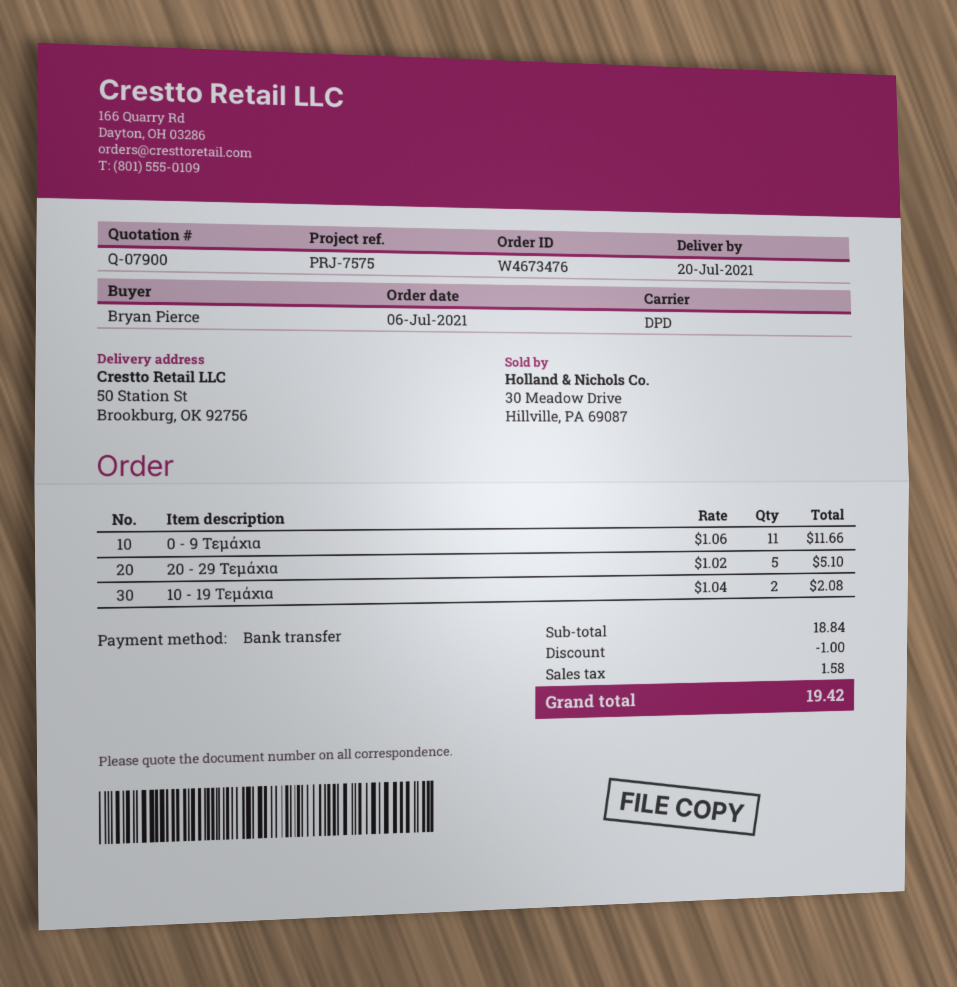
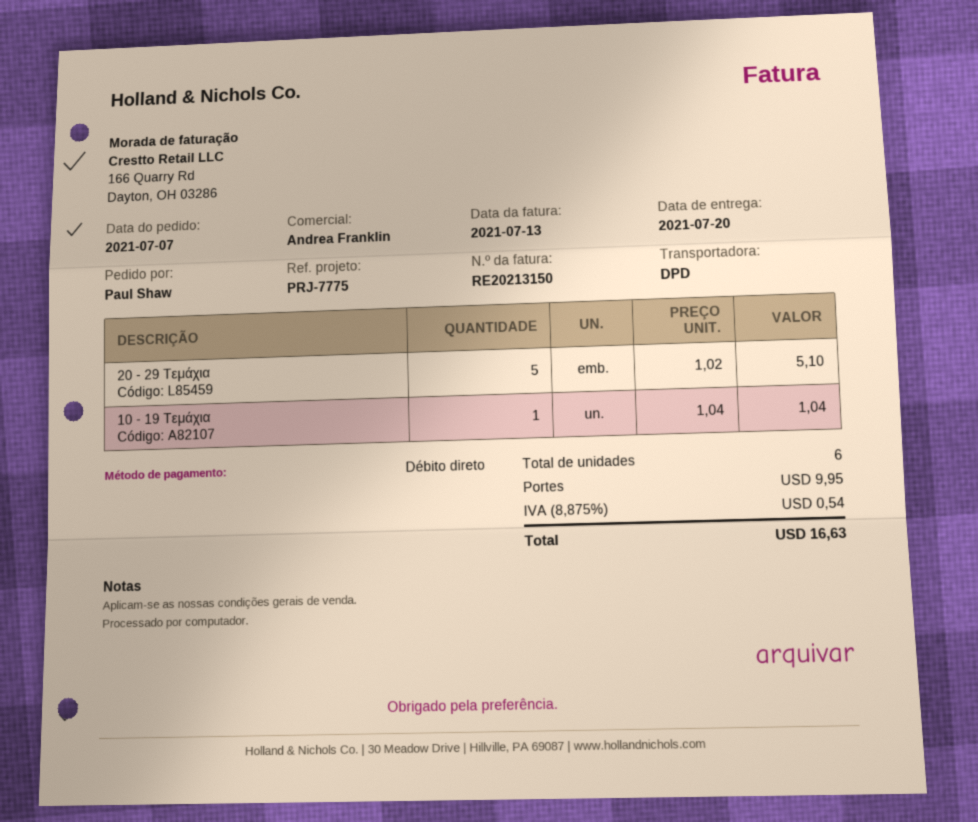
order date: 2021-07-06 -> 2021-07-07
reference: PRJ-7575 -> PRJ-7775
ordered by: Bryan Pierce -> Paul Shaw
payment method: bank transfer -> direct debit
0 - 9 Τεμάχια: 11 x 1.06 = 11.66 -> none
10 - 19 Τεμάχια: 2 x 1.04 = 2.08 -> 1 x 1.04 = 1.04
discount: 1.00 -> none
shipping: none -> 9.95
tax: 1.58 -> 0.54
total: 19.42 -> 16.63

